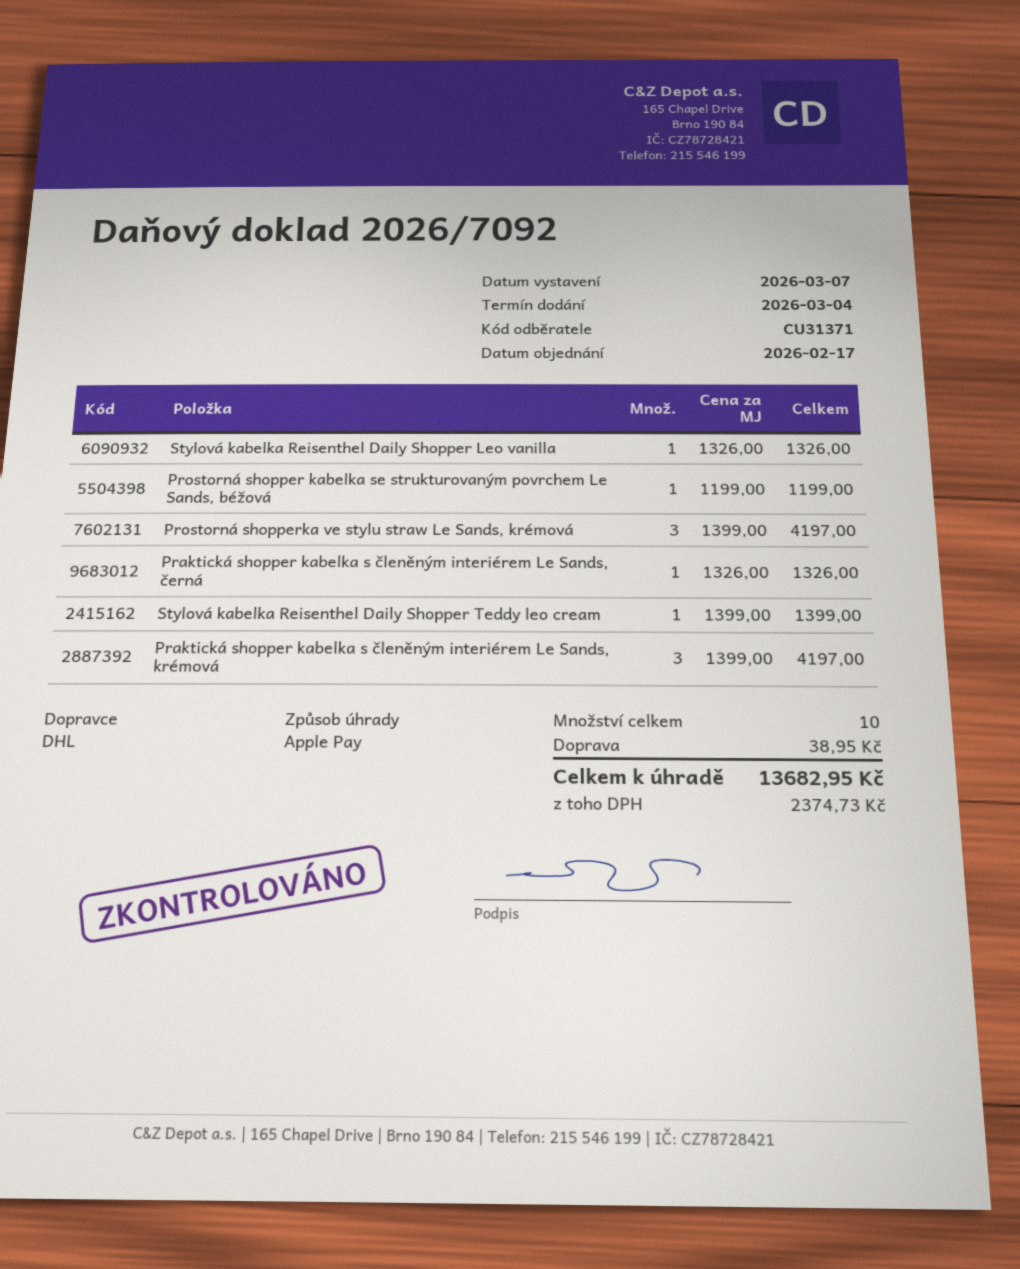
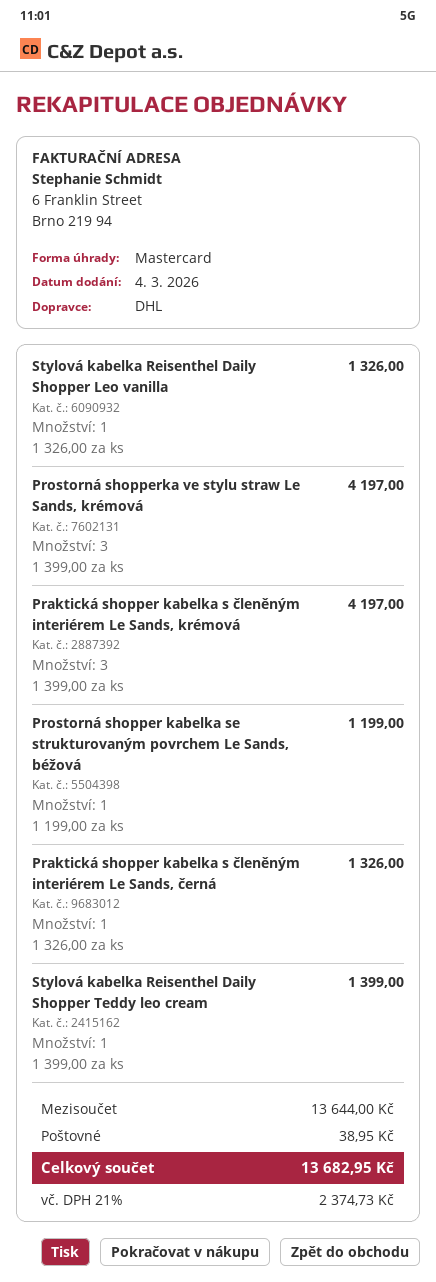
payment method: Apple Pay -> Mastercard

